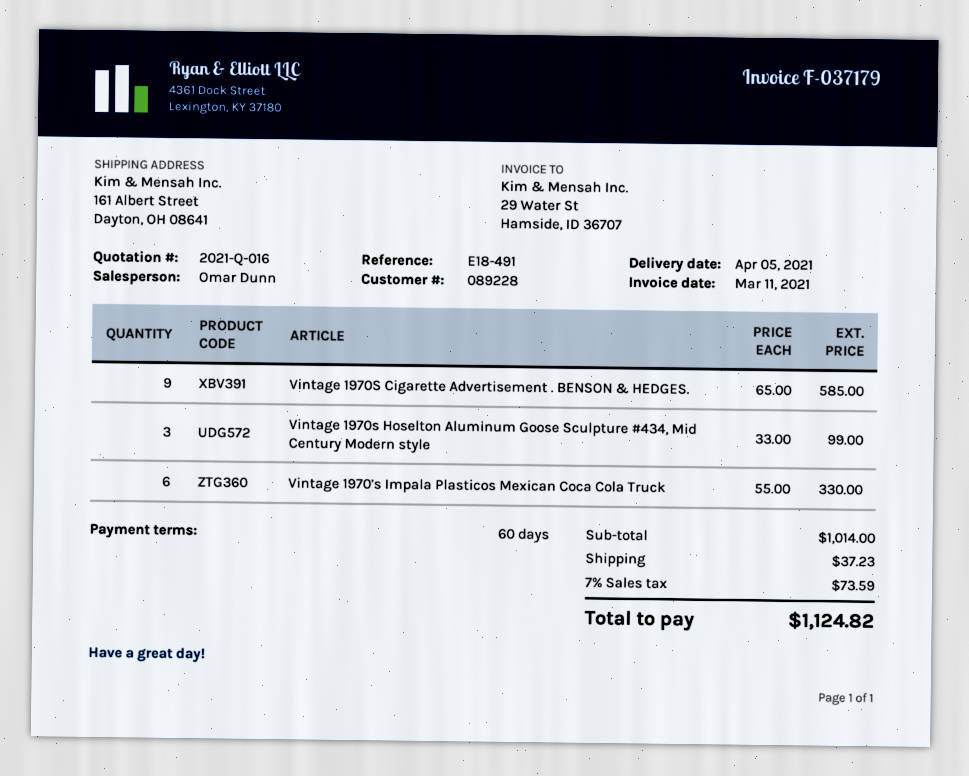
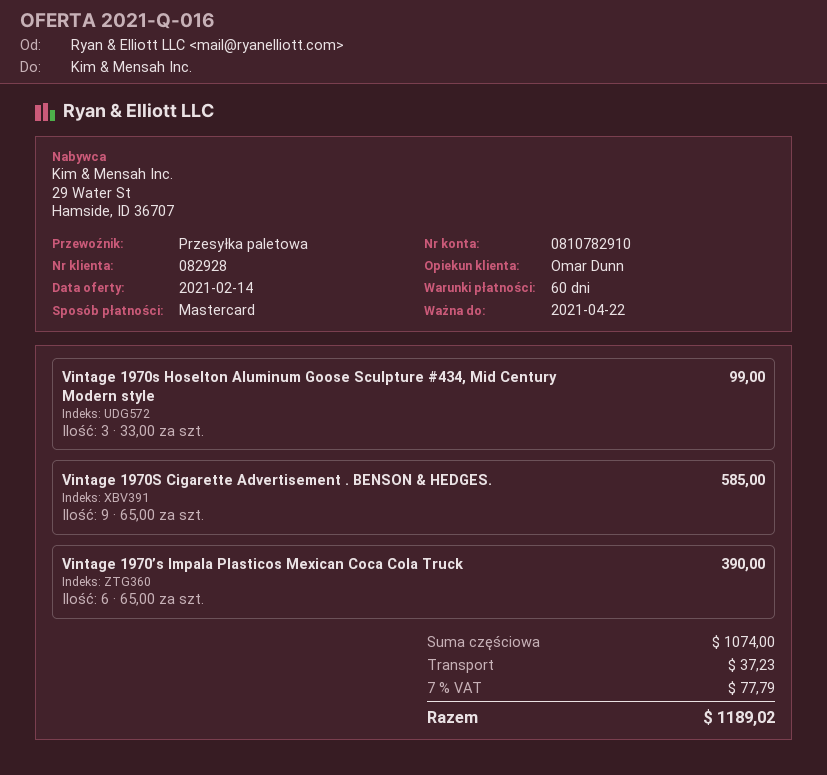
customer number: 089228 -> 082928
Vintage 1970’s Impala Plasticos Mexican Coca Cola Truck: 6 x 55.00 = 330.00 -> 6 x 65.00 = 390.00
subtotal: 1014.00 -> 1074.00
tax: 7% = 73.59 -> 7% = 77.79
total: 1124.82 -> 1189.02

